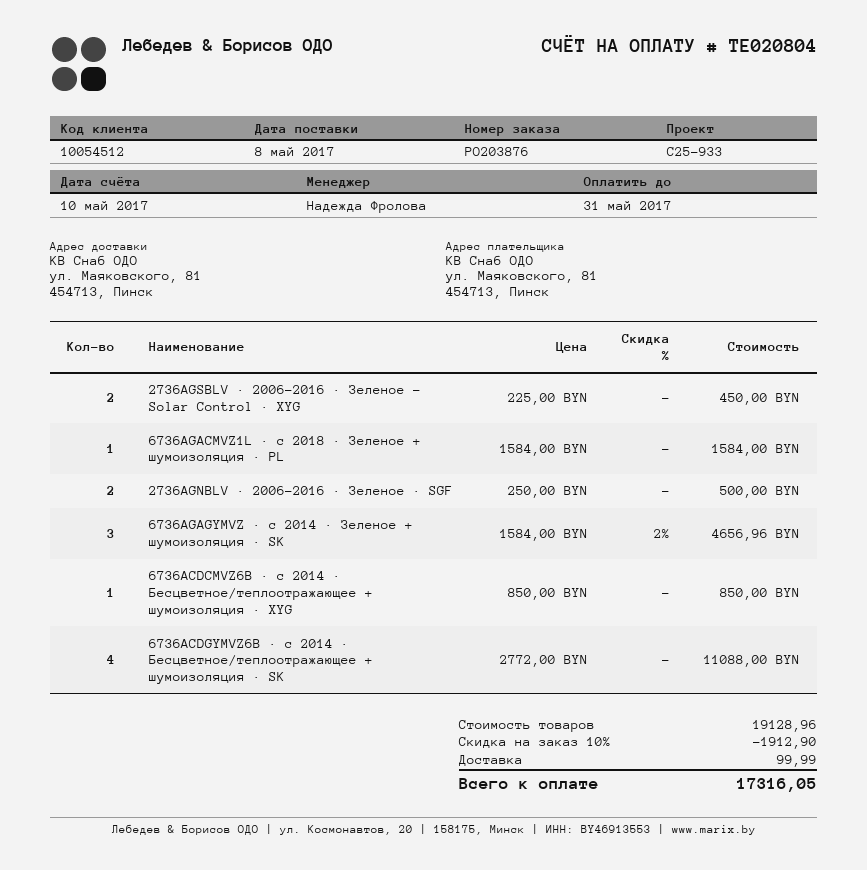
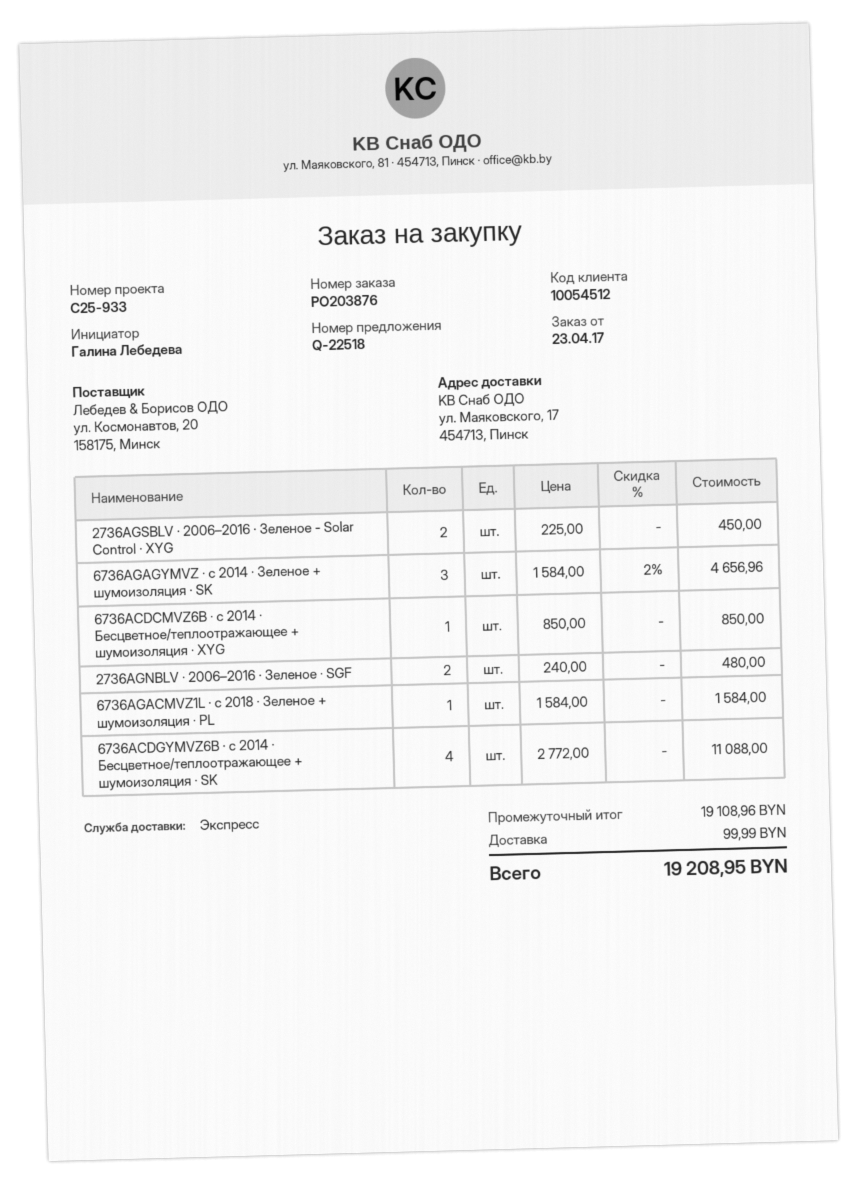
ship to: ул. Маяковского, 81, 454713, Пинск -> ул. Маяковского, 17, 454713, Пинск
2736AGNBLV · 2006–2016 · Зеленое · SGF: 2 x 250.00 = 500.00 -> 2 x 240.00 = 480.00
subtotal: 19128.96 -> 19108.96
discount: 10% = 1912.90 -> none
total: 17316.05 -> 19208.95

